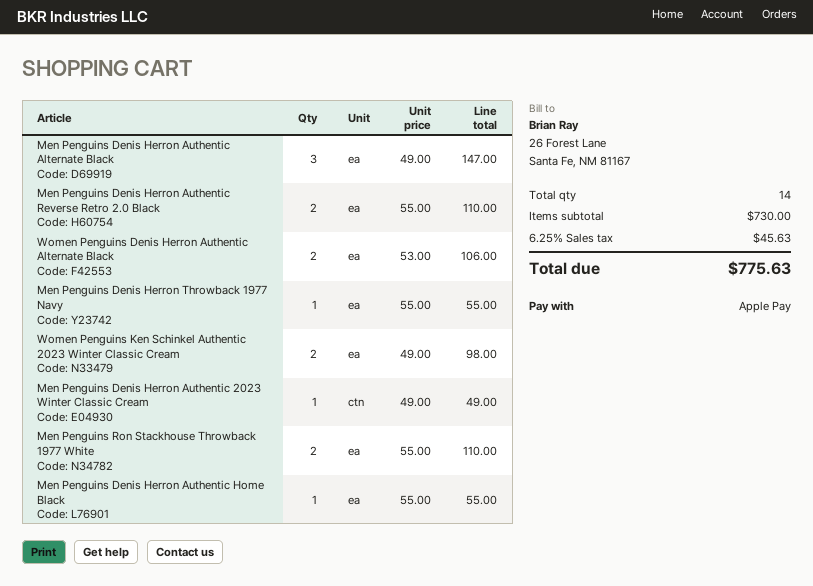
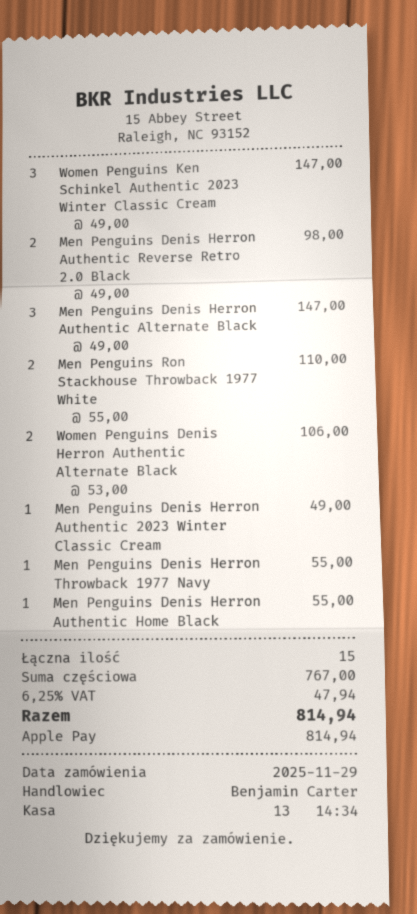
Men Penguins Denis Herron Authentic Reverse Retro 2.0 Black: 2 x 55.00 = 110.00 -> 2 x 49.00 = 98.00
Women Penguins Ken Schinkel Authentic 2023 Winter Classic Cream: 2 x 49.00 = 98.00 -> 3 x 49.00 = 147.00
total quantity: 14 -> 15
subtotal: 730.00 -> 767.00
tax: 6.25% = 45.63 -> 6.25% = 47.94
total: 775.63 -> 814.94

